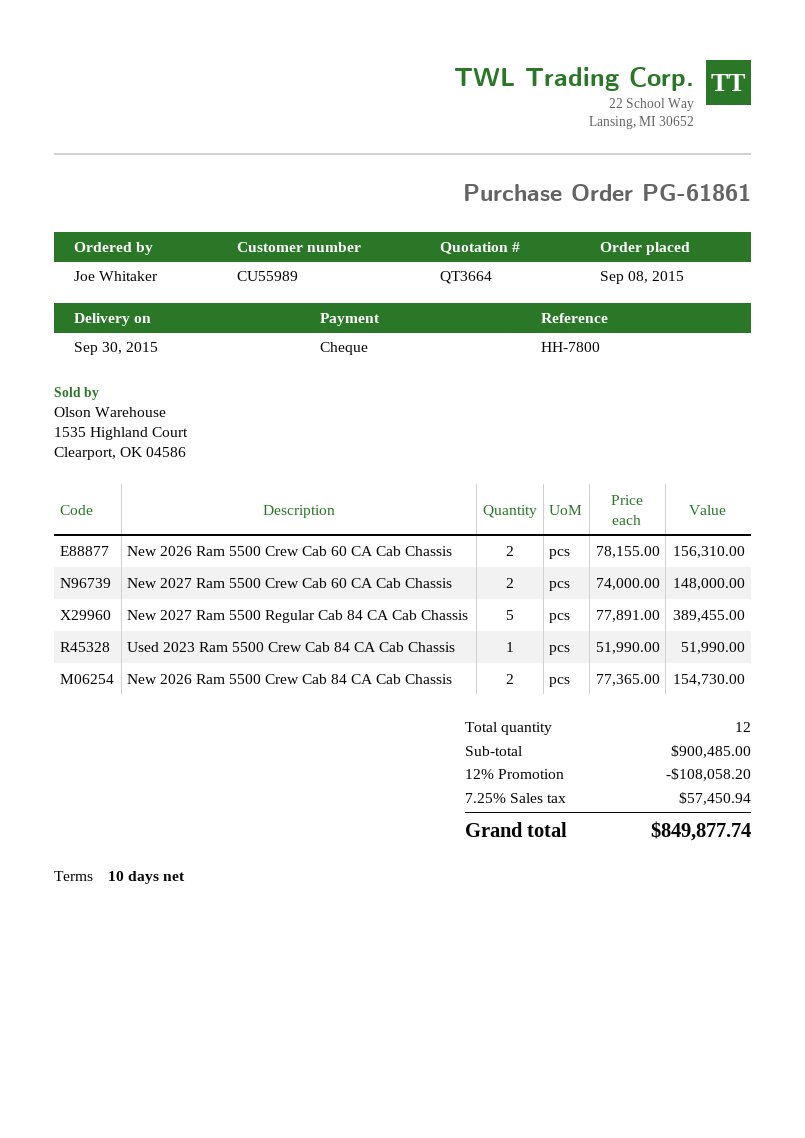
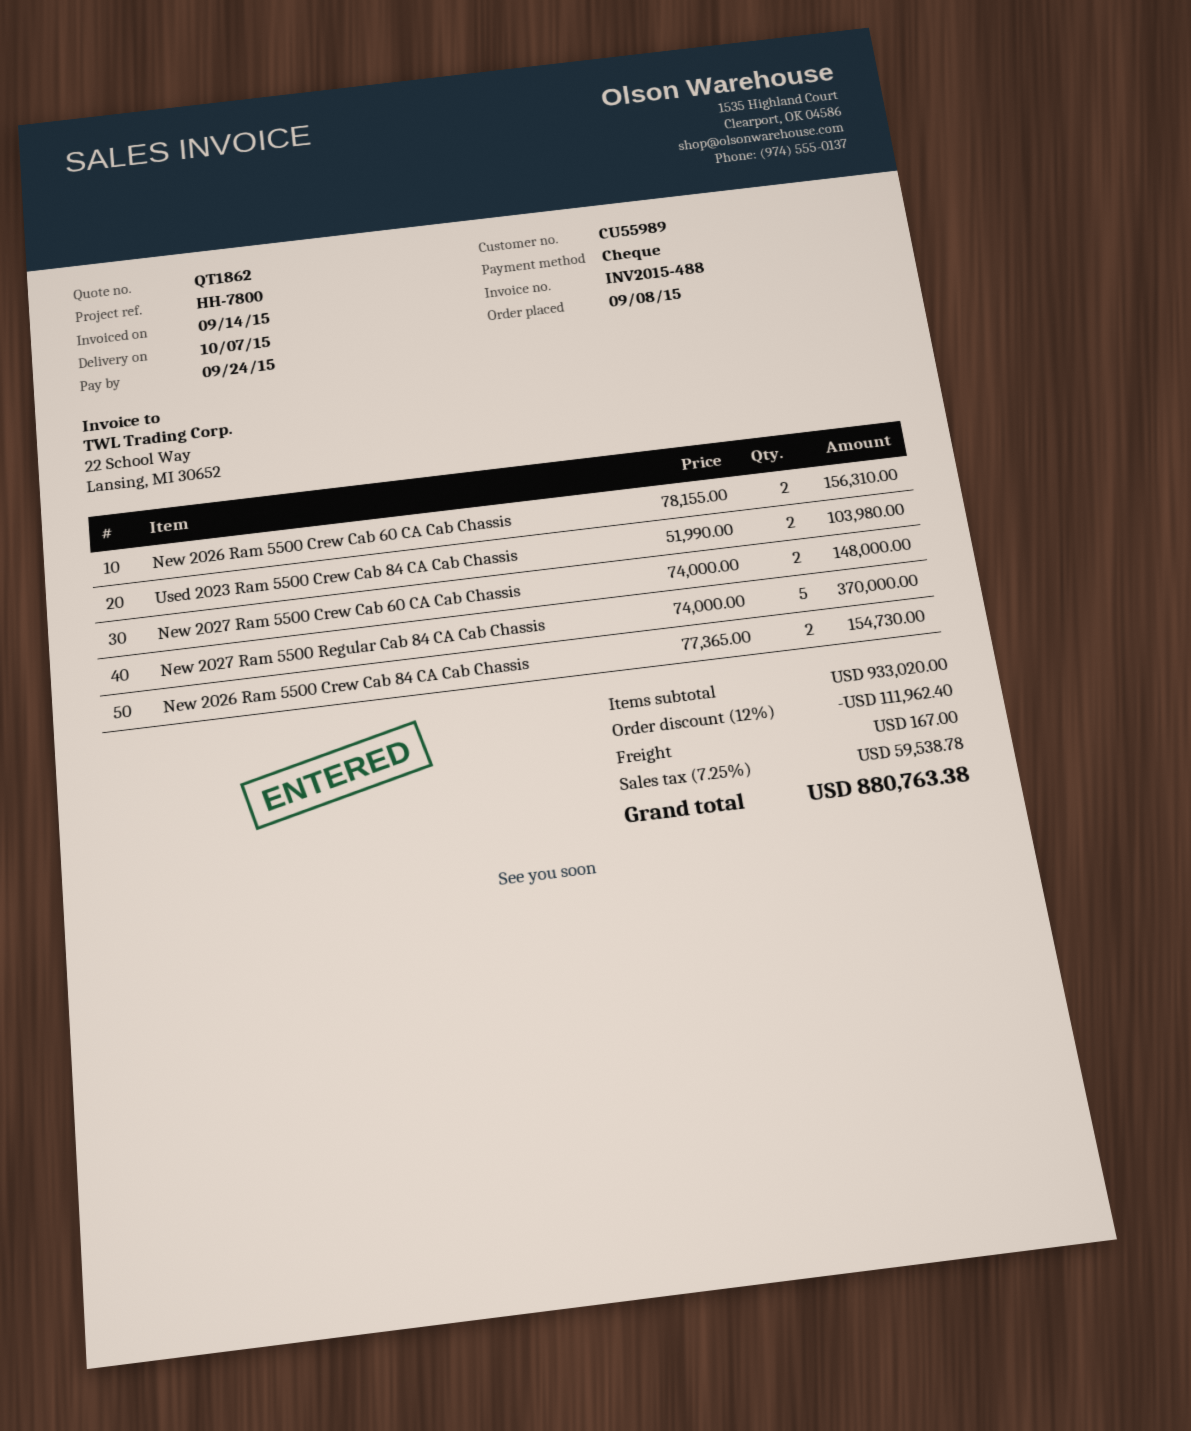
quote number: QT3664 -> QT1862
delivery date: 2015-09-30 -> 2015-10-07
New 2027 Ram 5500 Regular Cab 84 CA Cab Chassis: 5 x 77891.00 = 389455.00 -> 5 x 74000.00 = 370000.00
Used 2023 Ram 5500 Crew Cab 84 CA Cab Chassis: 1 x 51990.00 = 51990.00 -> 2 x 51990.00 = 103980.00
subtotal: 900485.00 -> 933020.00
discount: 12% = 108058.20 -> 12% = 111962.40
shipping: none -> 167.00
tax: 7.25% = 57450.94 -> 7.25% = 59538.78
total: 849877.74 -> 880763.38

